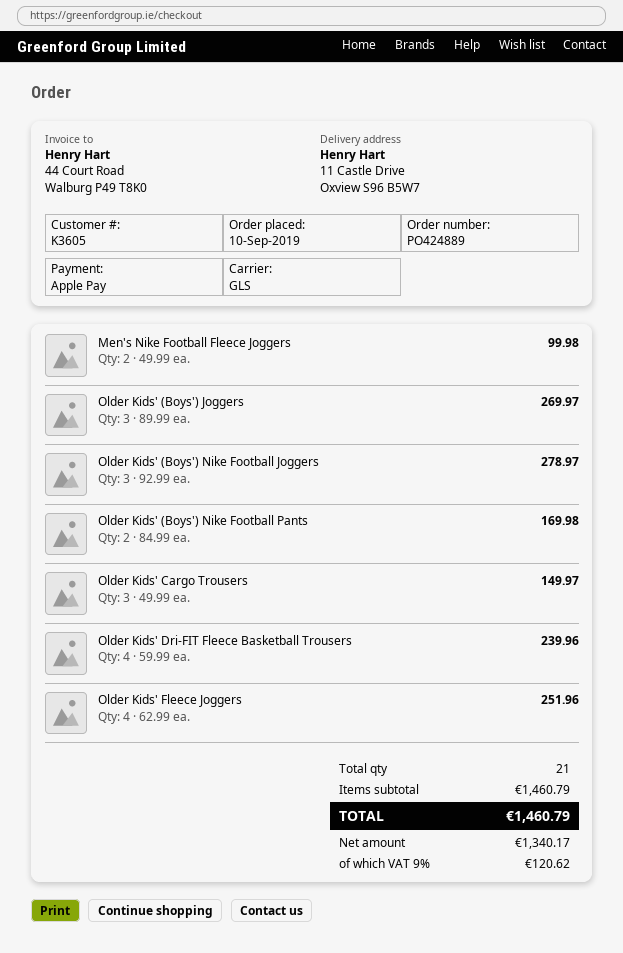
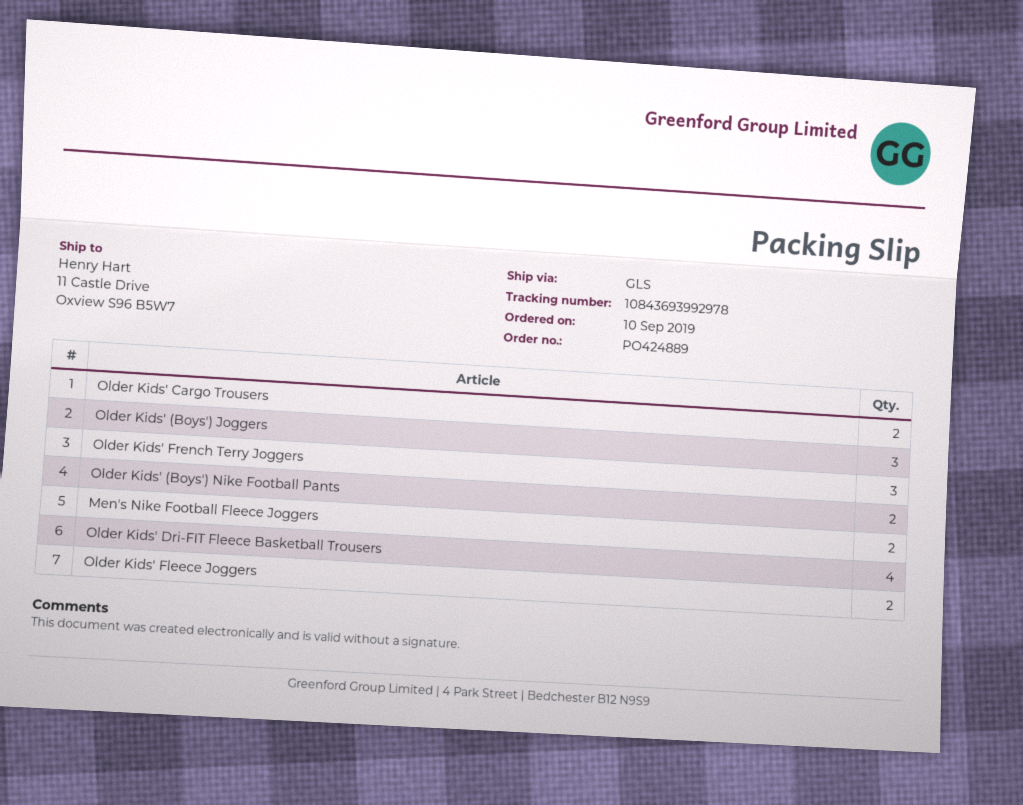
Older Kids' (Boys') Nike Football Joggers: 3 -> none
Older Kids' Cargo Trousers: 3 -> 2
Older Kids' Fleece Joggers: 4 -> 2
Older Kids' French Terry Joggers: none -> 3

